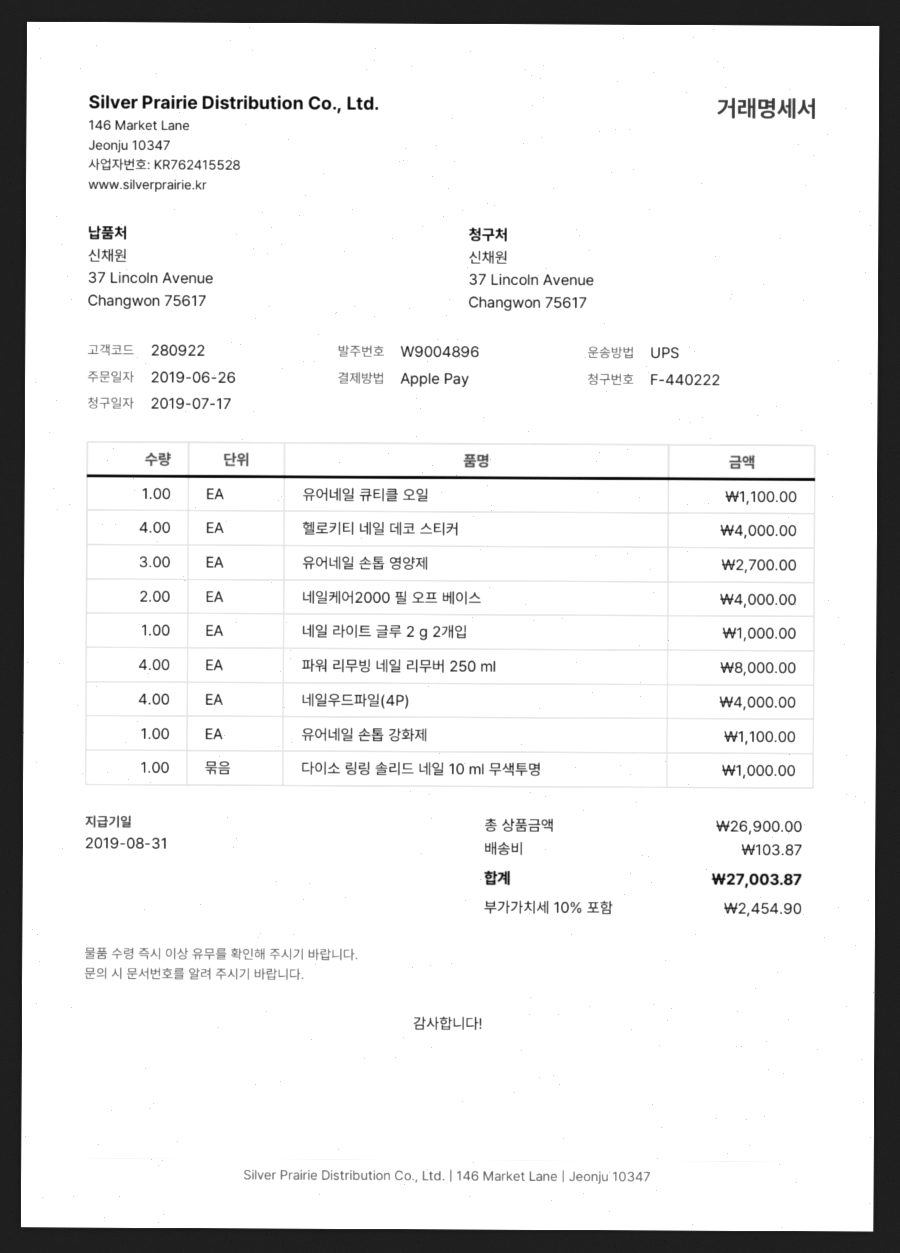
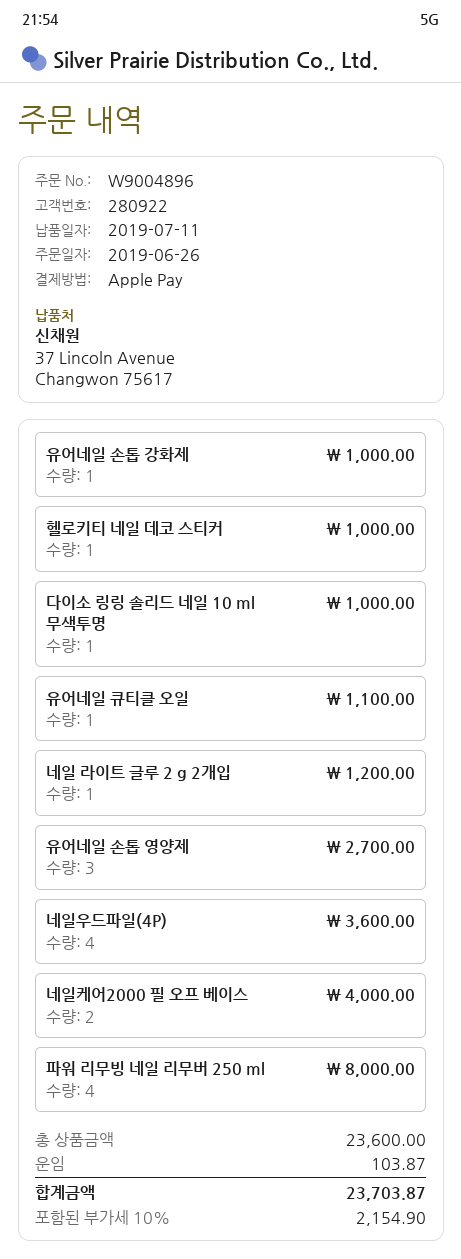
헬로키티 네일 데코 스티커: 4 for 4000.00 -> 1 for 1000.00
네일 라이트 글루 2 g 2개입: 1 for 1000.00 -> 1 for 1200.00
네일우드파일(4P): 4 for 4000.00 -> 4 for 3600.00
유어네일 손톱 강화제: 1 for 1100.00 -> 1 for 1000.00
subtotal: 26900.00 -> 23600.00
tax: 10% = 2454.90 -> 10% = 2154.90
total: 27003.87 -> 23703.87

